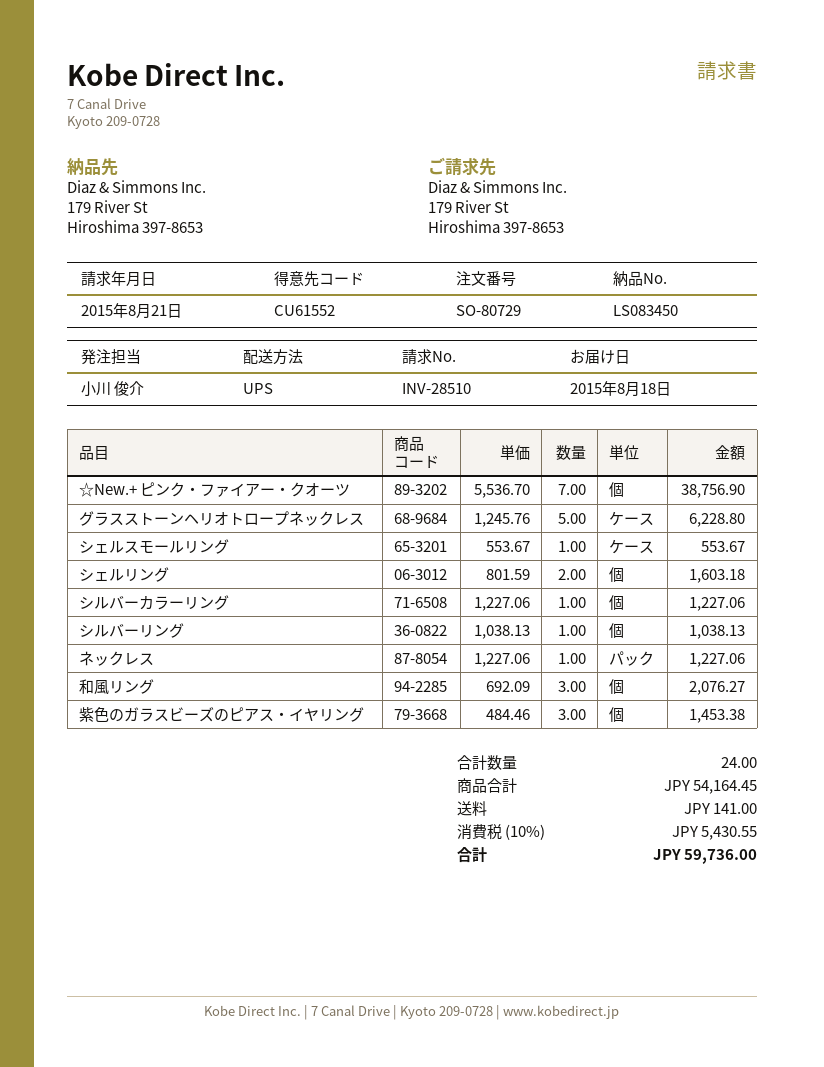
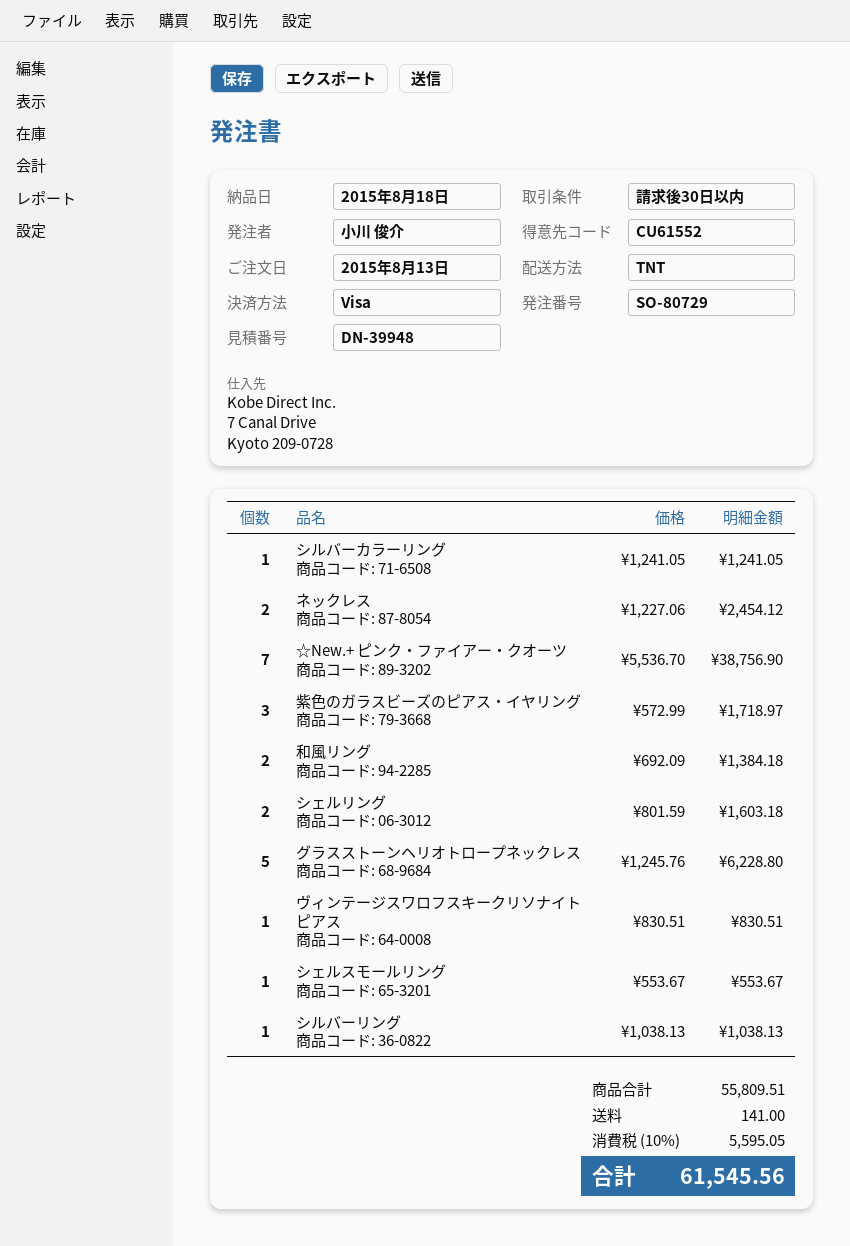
shipping method: UPS -> TNT
シルバーカラーリング: 1 x 1227.06 = 1227.06 -> 1 x 1241.05 = 1241.05
ネックレス: 1 x 1227.06 = 1227.06 -> 2 x 1227.06 = 2454.12
和風リング: 3 x 692.09 = 2076.27 -> 2 x 692.09 = 1384.18
紫色のガラスビーズのピアス・イヤリング: 3 x 484.46 = 1453.38 -> 3 x 572.99 = 1718.97
ヴィンテージスワロフスキークリソナイトピアス: none -> 1 x 830.51 = 830.51
subtotal: 54164.45 -> 55809.51
tax: 10% = 5430.55 -> 10% = 5595.05
total: 59736.00 -> 61545.56

